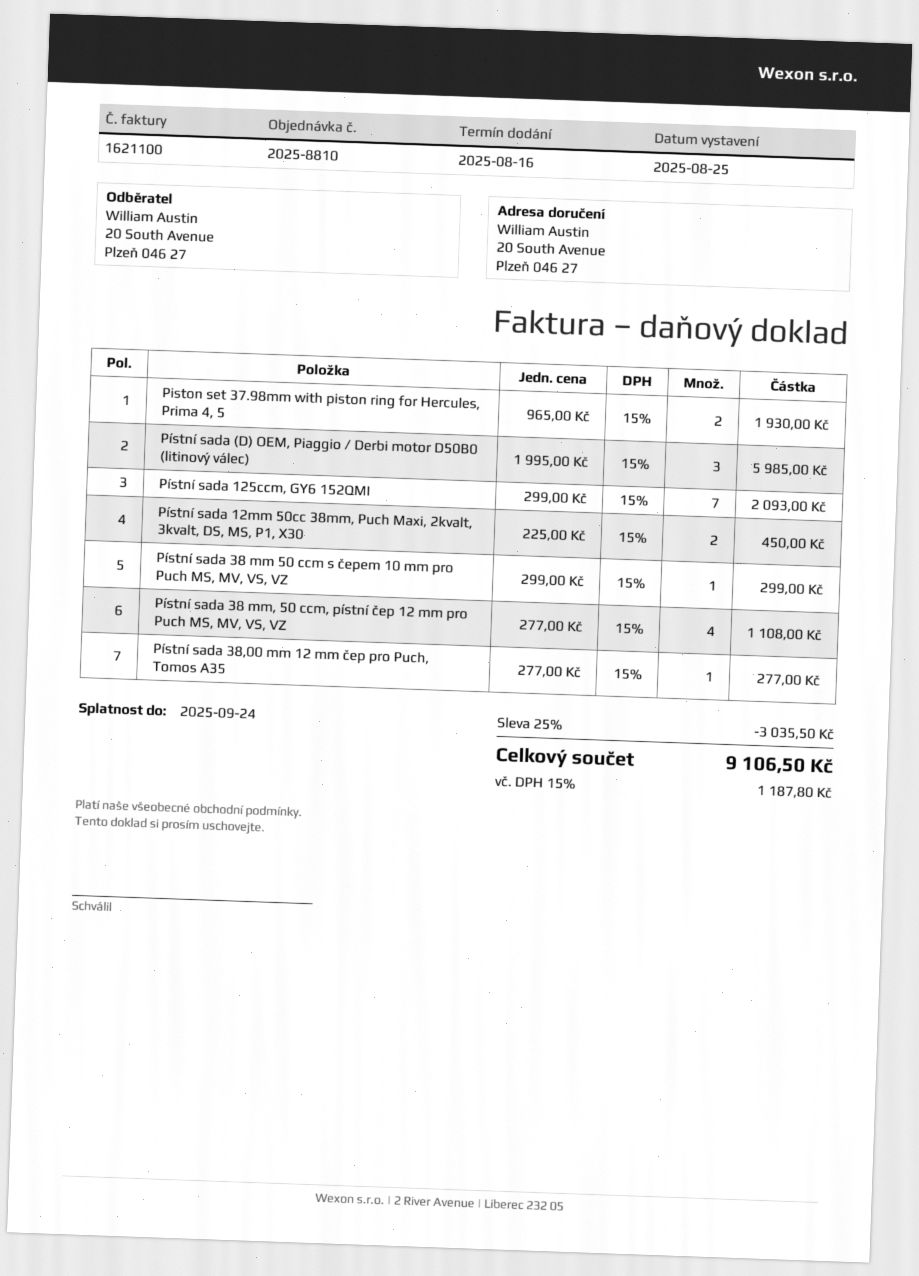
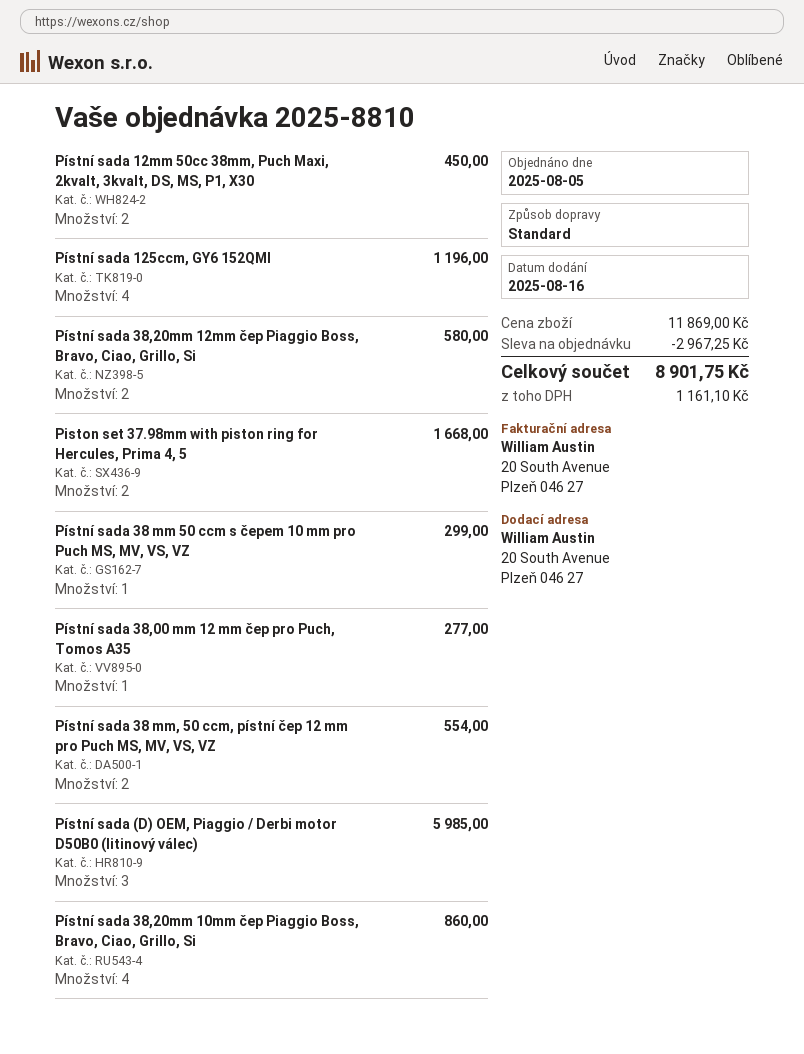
Piston set 37.98mm with piston ring for Hercules, Prima 4, 5: 2 for 1930.00 -> 2 for 1668.00
Pístní sada 125ccm, GY6 152QMI: 7 for 2093.00 -> 4 for 1196.00
Pístní sada 38 mm, 50 ccm, pístní čep 12 mm pro Puch MS, MV, VS, VZ: 4 for 1108.00 -> 2 for 554.00
Pístní sada 38,20mm 12mm čep Piaggio Boss, Bravo, Ciao, Grillo, Si: none -> 2 for 580.00
Pístní sada 38,20mm 10mm čep Piaggio Boss, Bravo, Ciao, Grillo, Si: none -> 4 for 860.00
discount: 3035.50 -> 2967.25
tax: 1187.80 -> 1161.10
total: 9106.50 -> 8901.75

